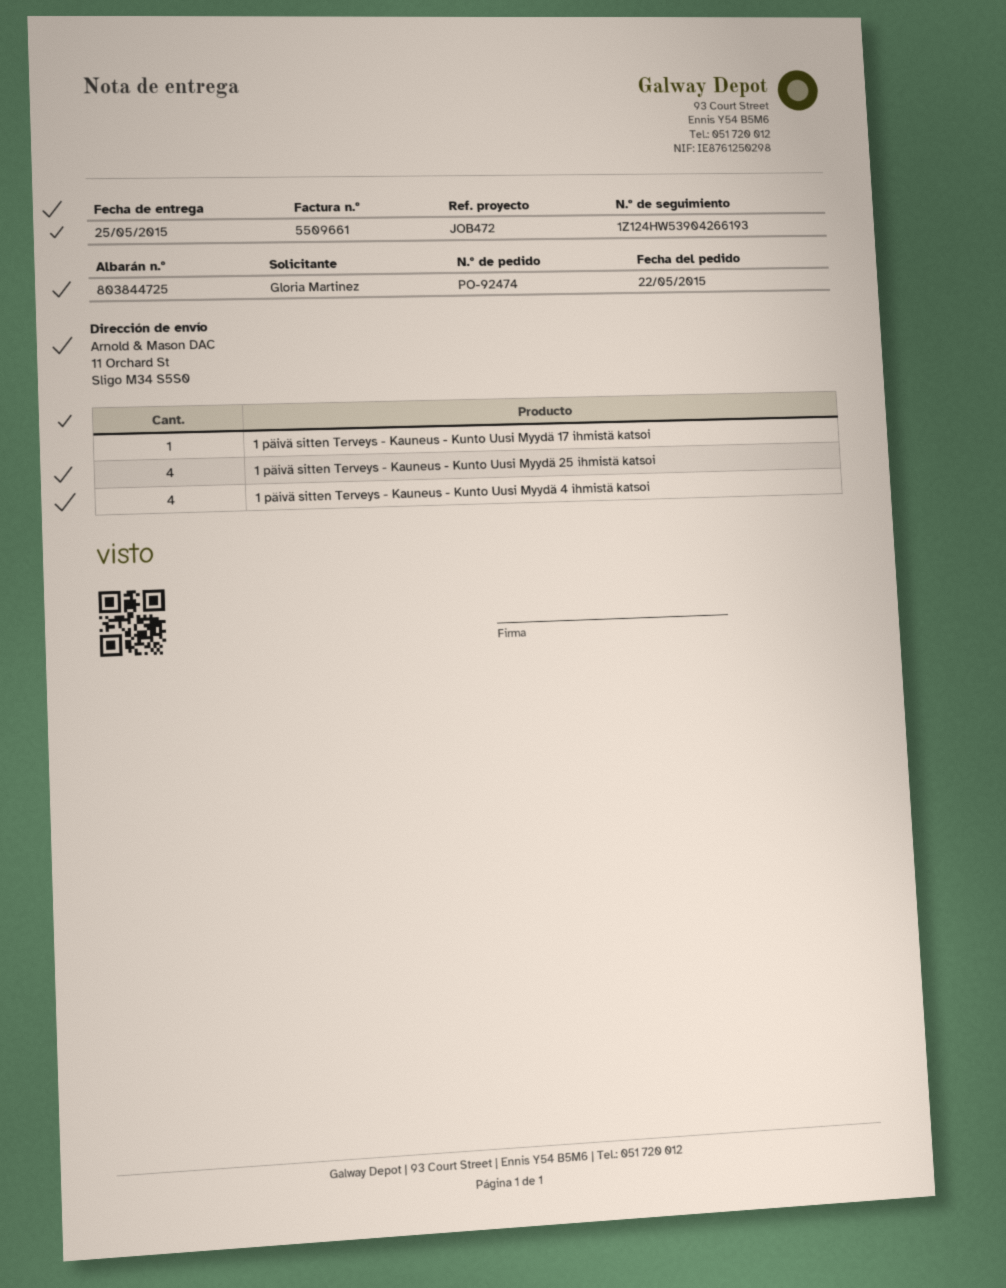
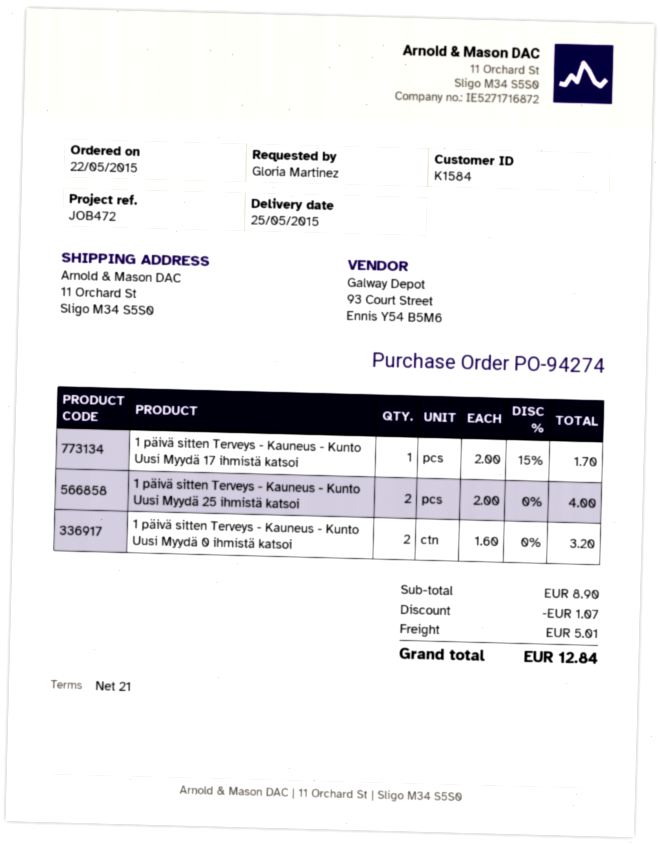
order number: PO-92474 -> PO-94274
1 päivä sitten Terveys - Kauneus - Kunto Uusi Myydä 25 ihmistä katsoi: 4 -> 2
1 päivä sitten Terveys - Kauneus - Kunto Uusi Myydä 4 ihmistä katsoi: 4 -> none
1 päivä sitten Terveys - Kauneus - Kunto Uusi Myydä 0 ihmistä katsoi: none -> 2

